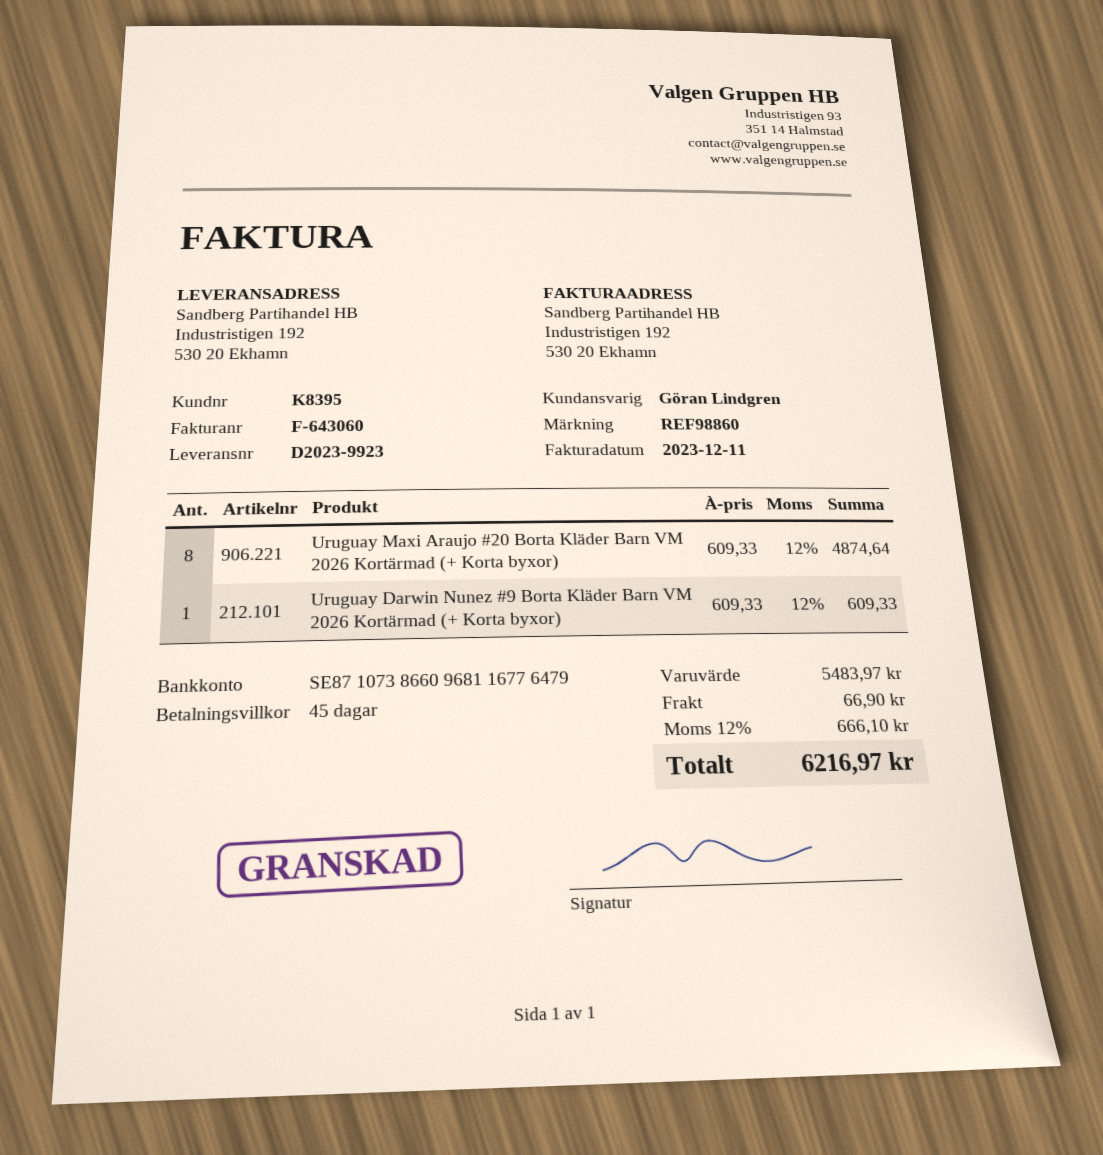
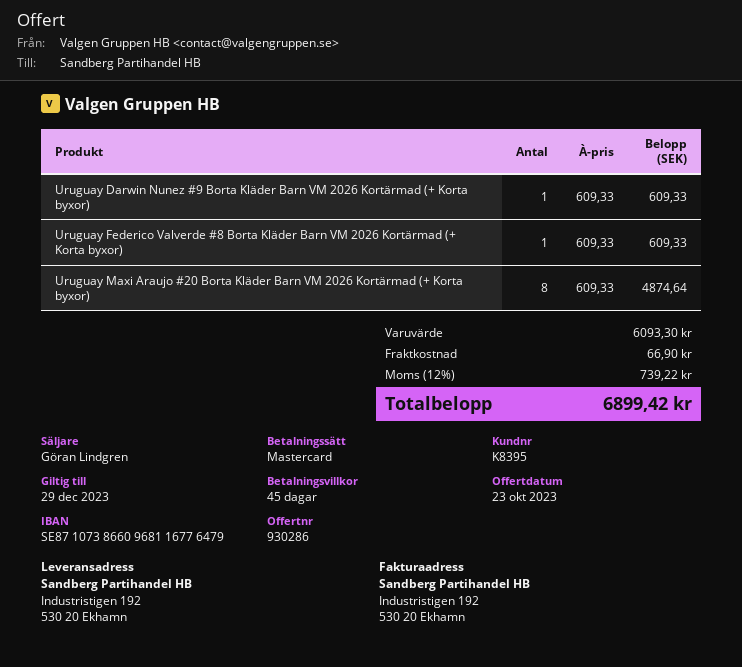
Uruguay Federico Valverde #8 Borta Kläder Barn VM 2026 Kortärmad (+ Korta byxor): none -> 1 x 609.33 = 609.33
subtotal: 5483.97 -> 6093.30
tax: 12% = 666.10 -> 12% = 739.22
total: 6216.97 -> 6899.42

